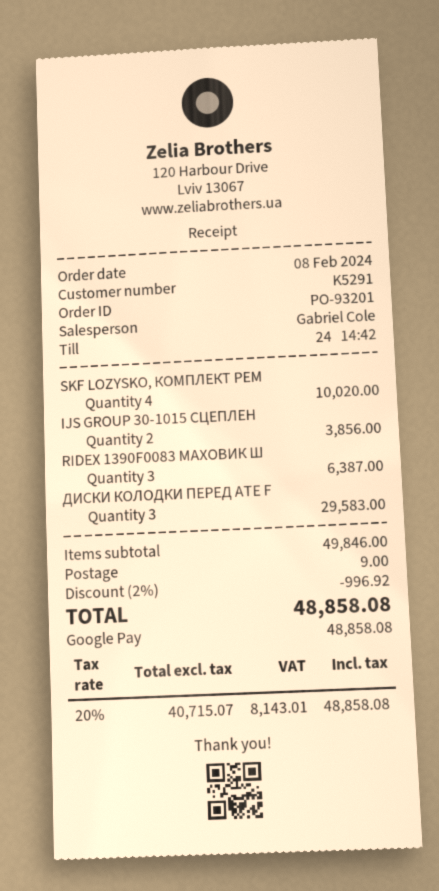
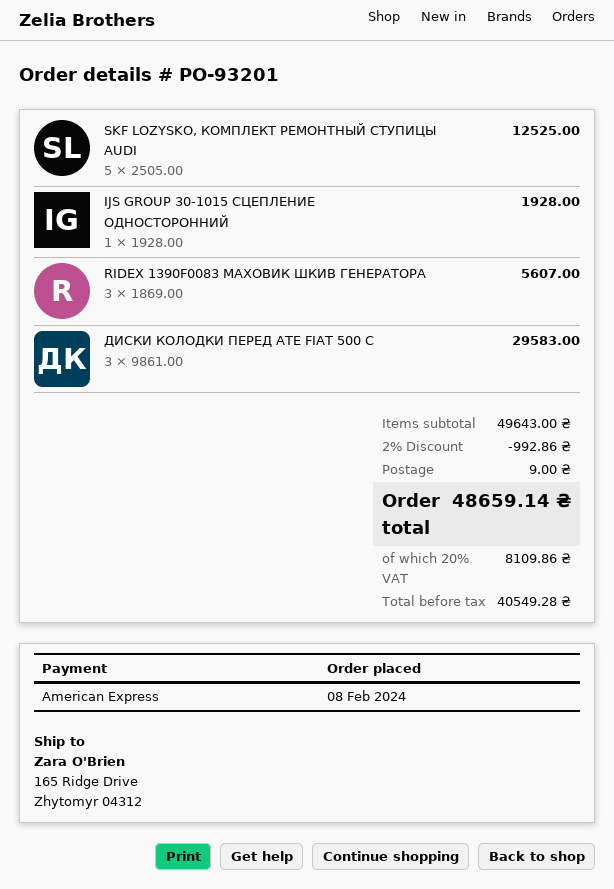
payment method: Google Pay -> American Express
SKF LOZYSKO, КОМПЛЕКТ РЕМ: 4 for 10020.00 -> 5 for 12525.00
IJS GROUP 30-1015 СЦЕПЛЕН: 2 for 3856.00 -> 1 for 1928.00
RIDEX 1390F0083 МАХОВИК Ш: 3 for 6387.00 -> 3 for 5607.00
subtotal: 49846.00 -> 49643.00
discount: 2% = 996.92 -> 2% = 992.86
net: 40715.07 -> 40549.28
tax: 20% = 8143.01 -> 20% = 8109.86
total: 48858.08 -> 48659.14

